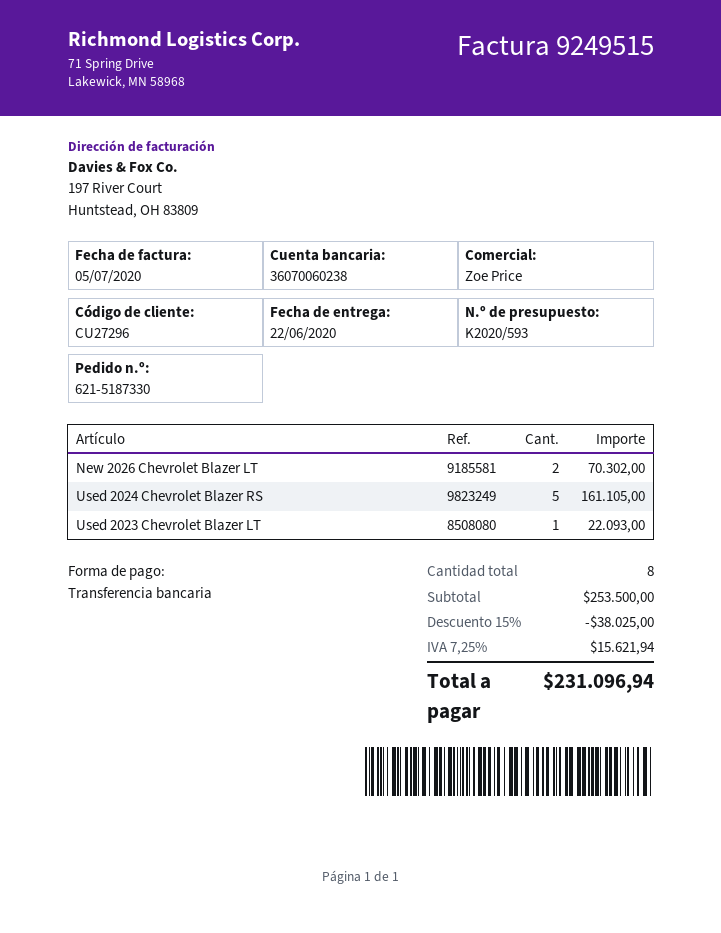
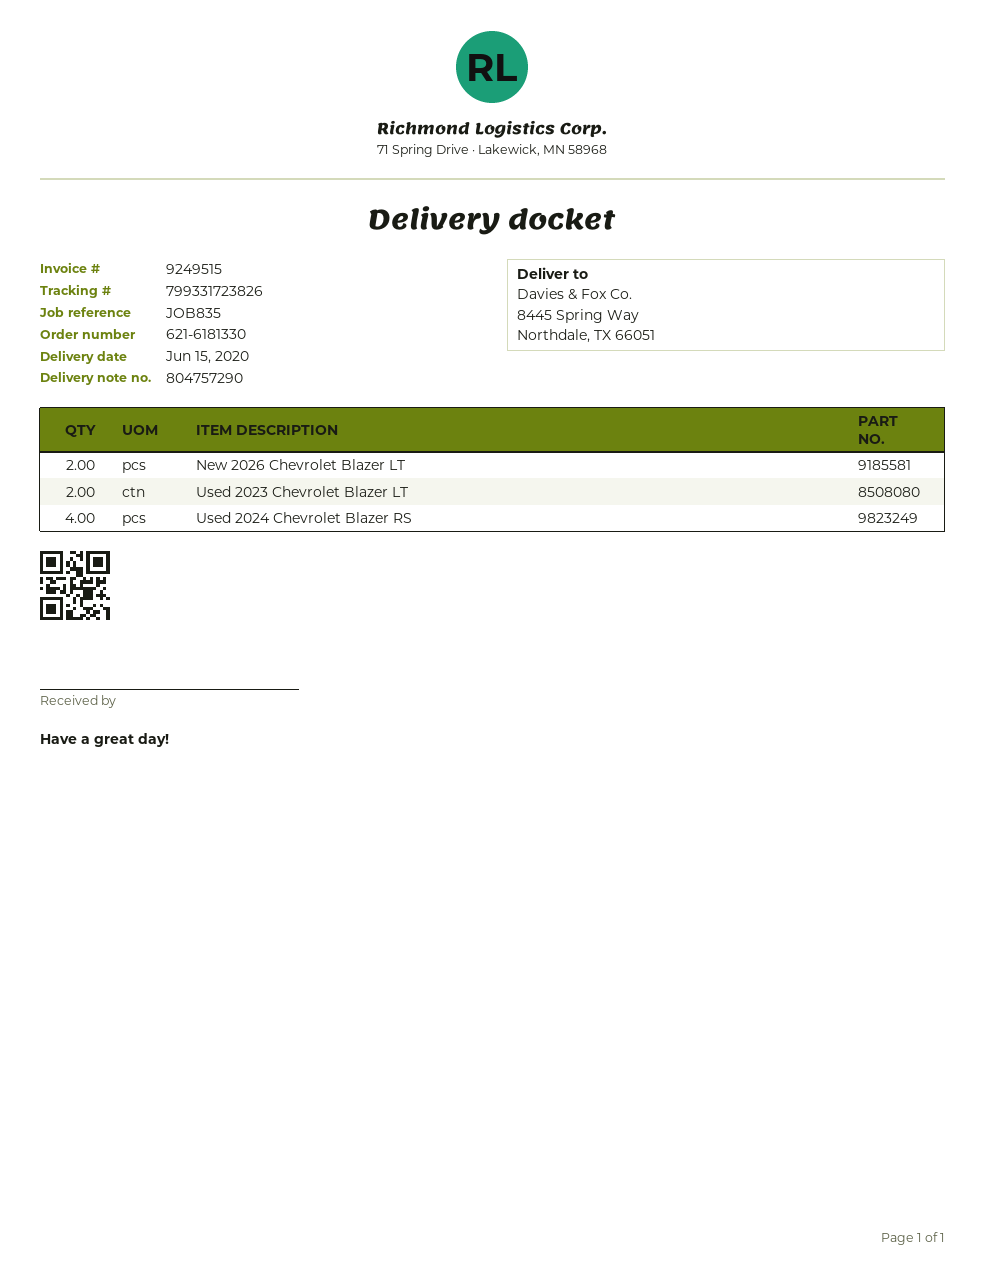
order number: 621-5187330 -> 621-6181330
delivery date: 2020-06-22 -> 2020-06-15
Used 2024 Chevrolet Blazer RS: 5 -> 4
Used 2023 Chevrolet Blazer LT: 1 -> 2

